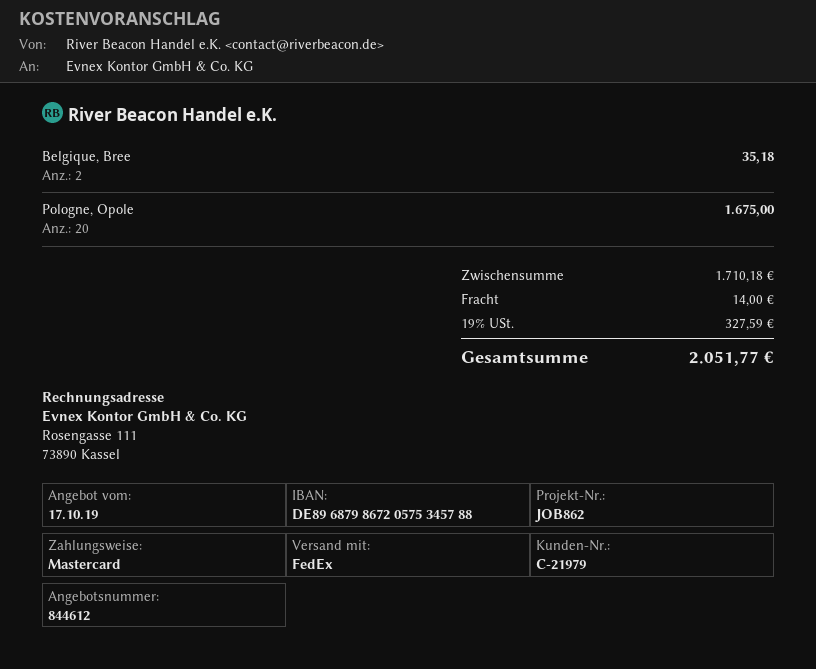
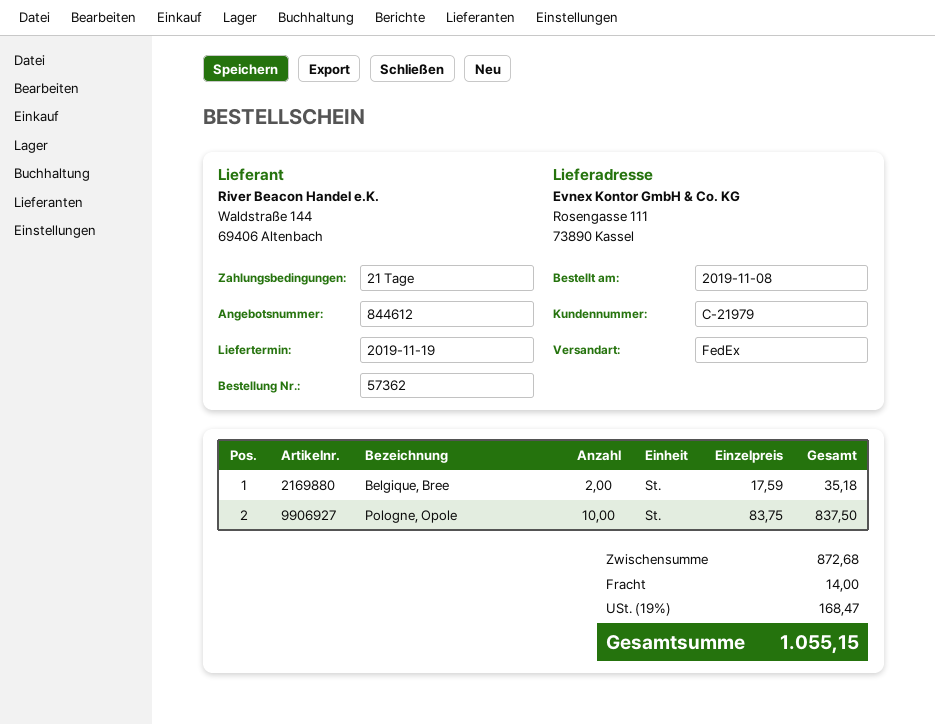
Pologne, Opole: 20 for 1675.00 -> 10 for 837.50
subtotal: 1710.18 -> 872.68
tax: 19% = 327.59 -> 19% = 168.47
total: 2051.77 -> 1055.15

